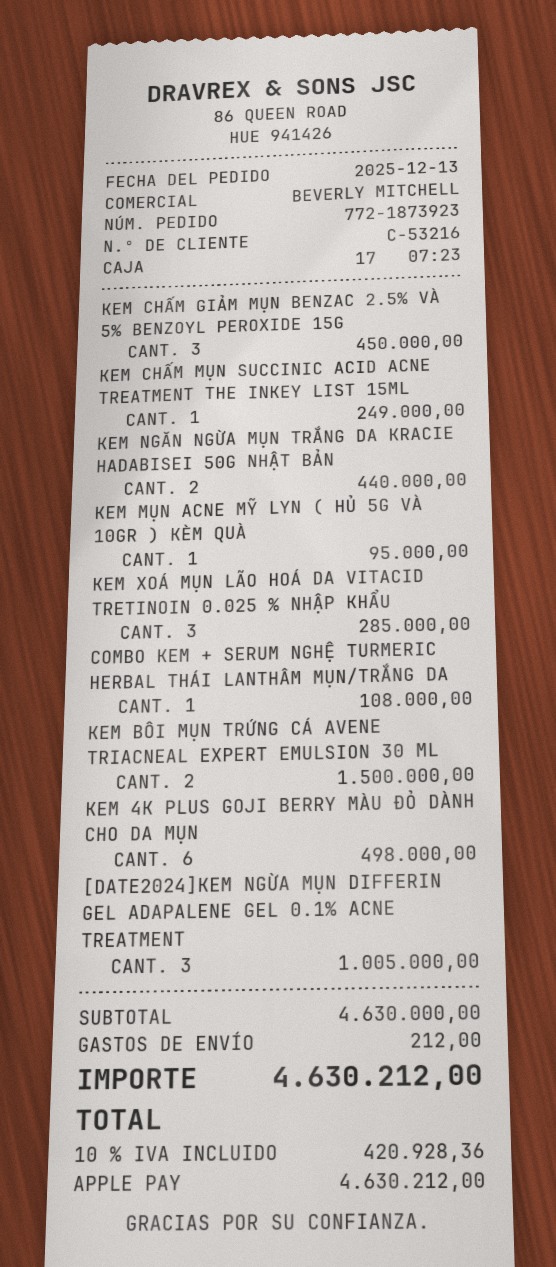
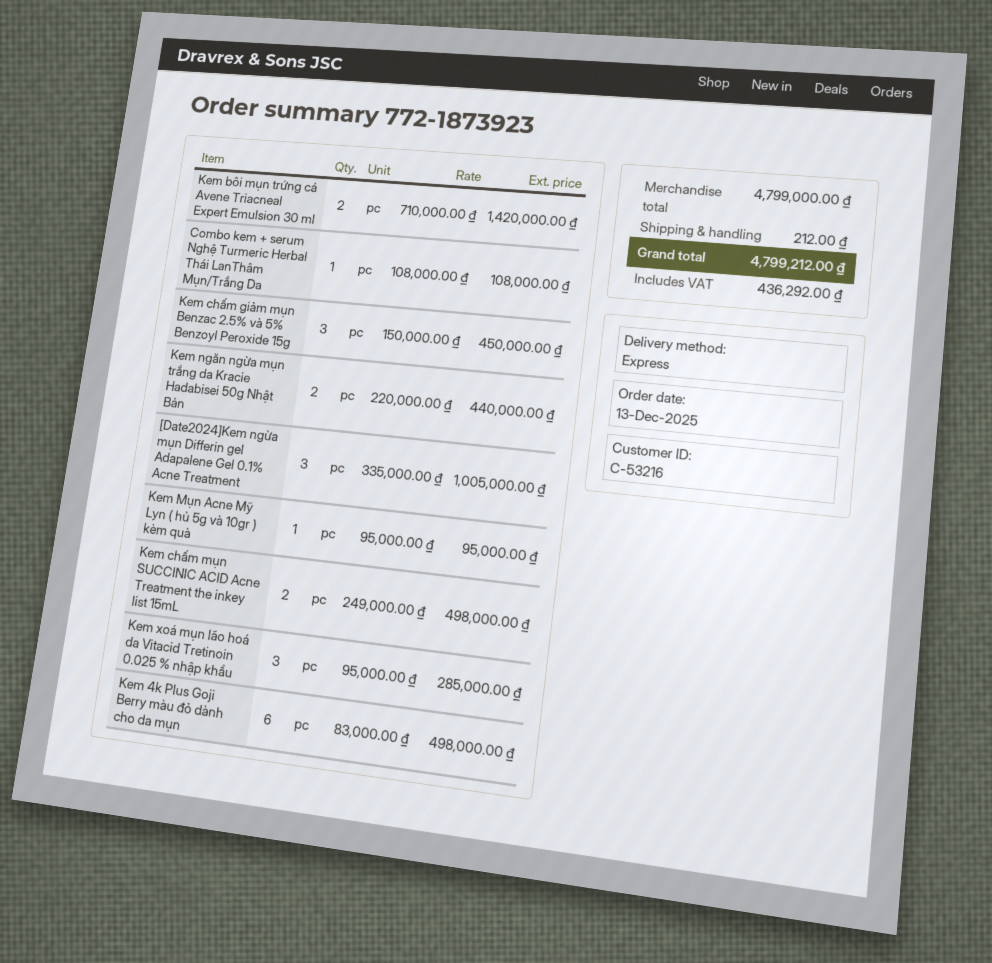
KEM CHẤM MỤN SUCCINIC ACID ACNE TREATMENT THE INKEY LIST 15ML: 1 for 249000.00 -> 2 for 498000.00
KEM BÔI MỤN TRỨNG CÁ AVENE TRIACNEAL EXPERT EMULSION 30 ML: 2 for 1500000.00 -> 2 for 1420000.00
subtotal: 4630000.00 -> 4799000.00
tax: 420928.36 -> 436292.00
total: 4630212.00 -> 4799212.00

